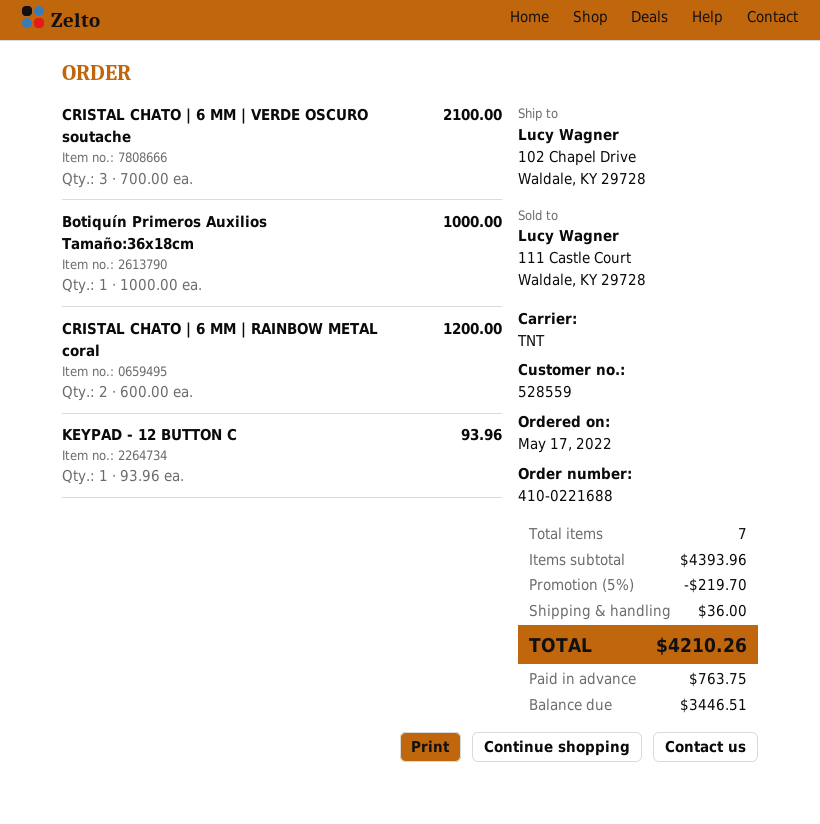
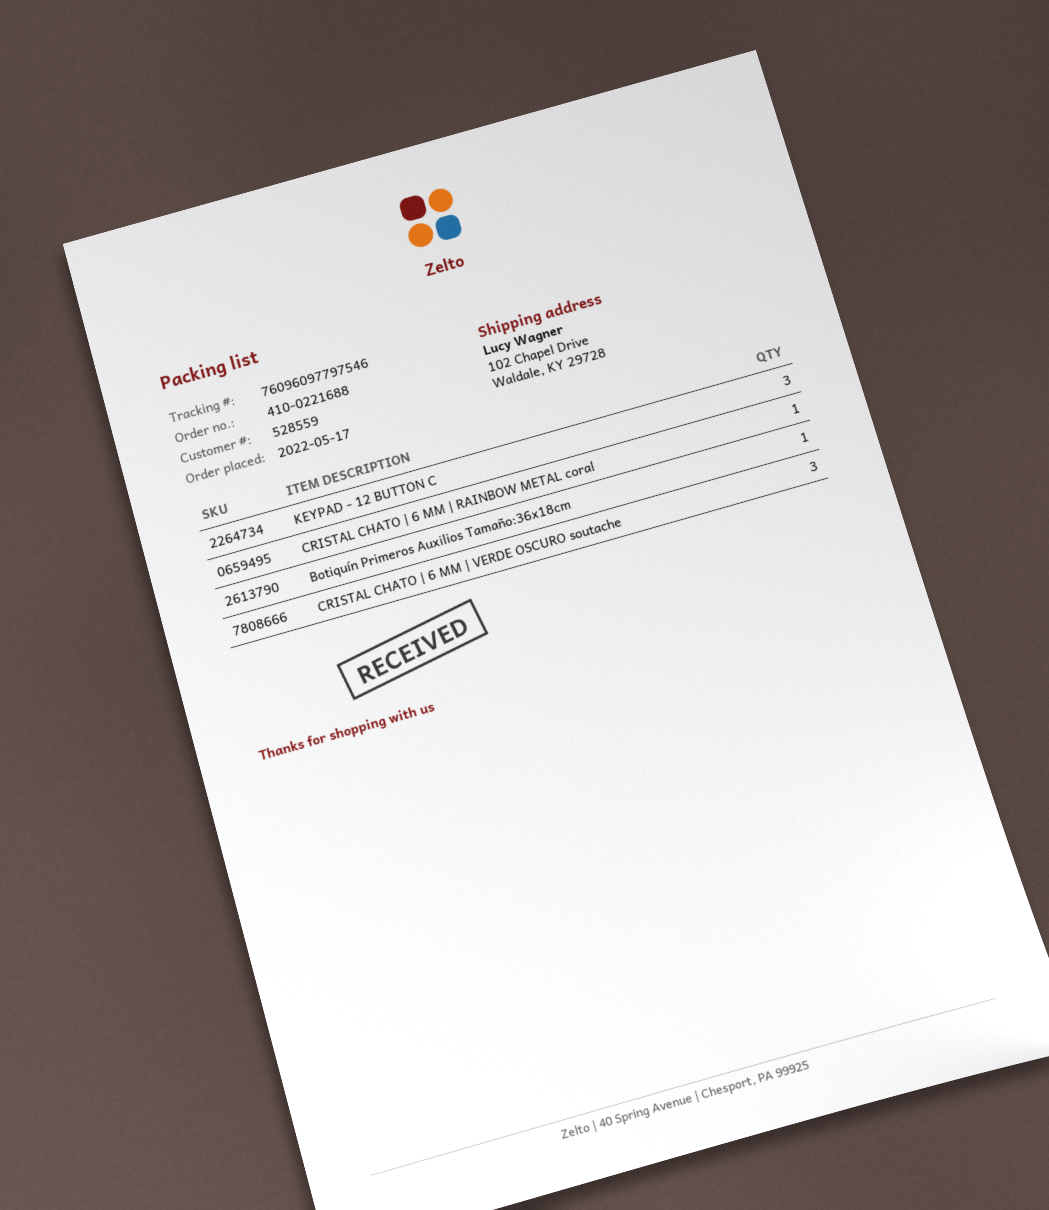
CRISTAL CHATO | 6 MM | RAINBOW METAL coral: 2 -> 1
KEYPAD - 12 BUTTON C: 1 -> 3

